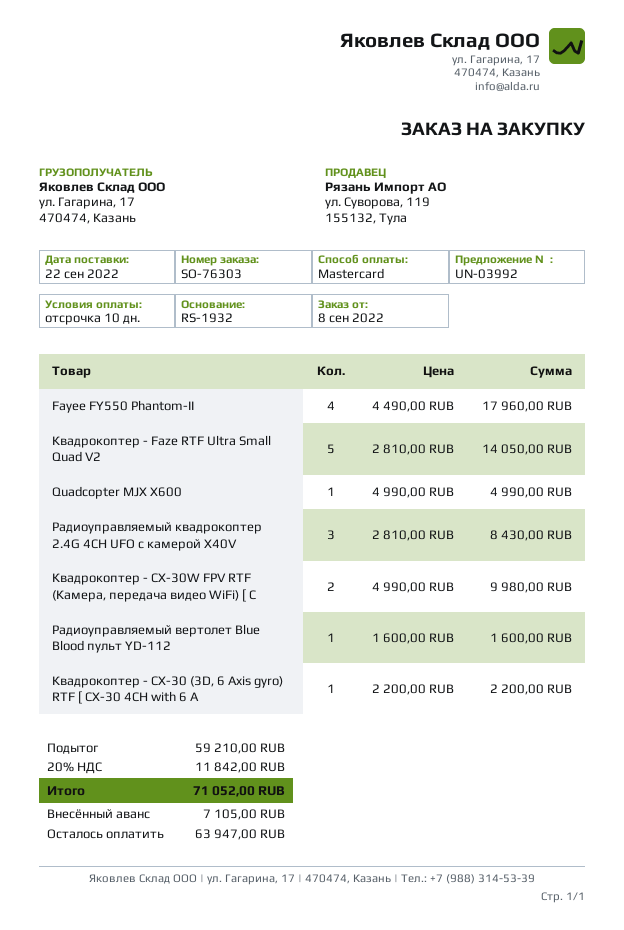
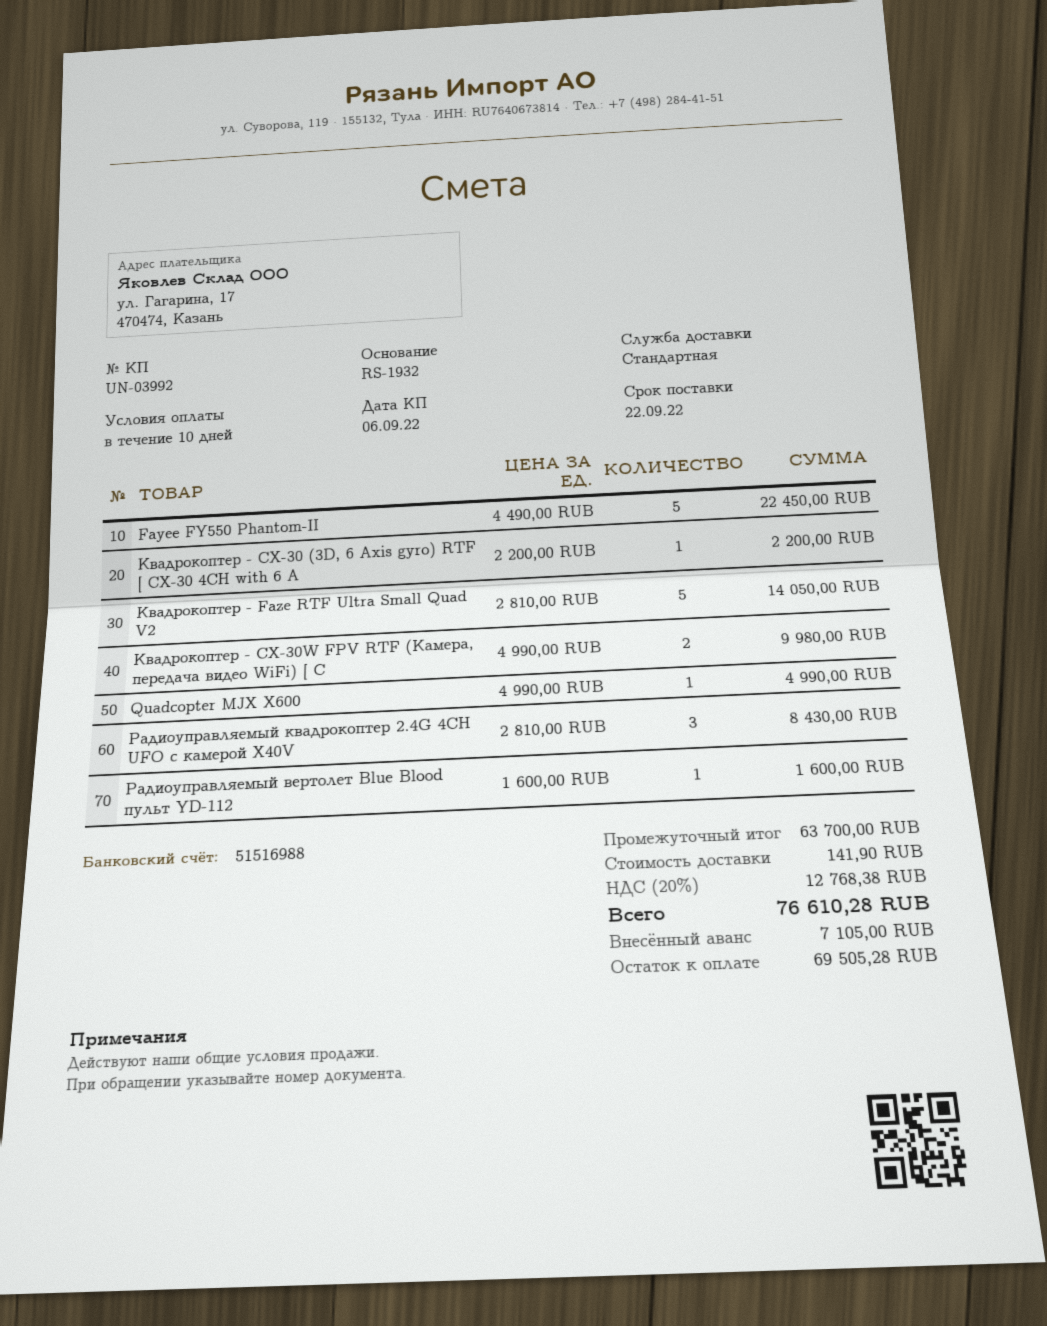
Fayee FY550 Phantom-II: 4 x 4490.00 = 17960.00 -> 5 x 4490.00 = 22450.00
subtotal: 59210.00 -> 63700.00
shipping: none -> 141.90
tax: 20% = 11842.00 -> 20% = 12768.38
total: 71052.00 -> 76610.28
balance: 63947.00 -> 69505.28

